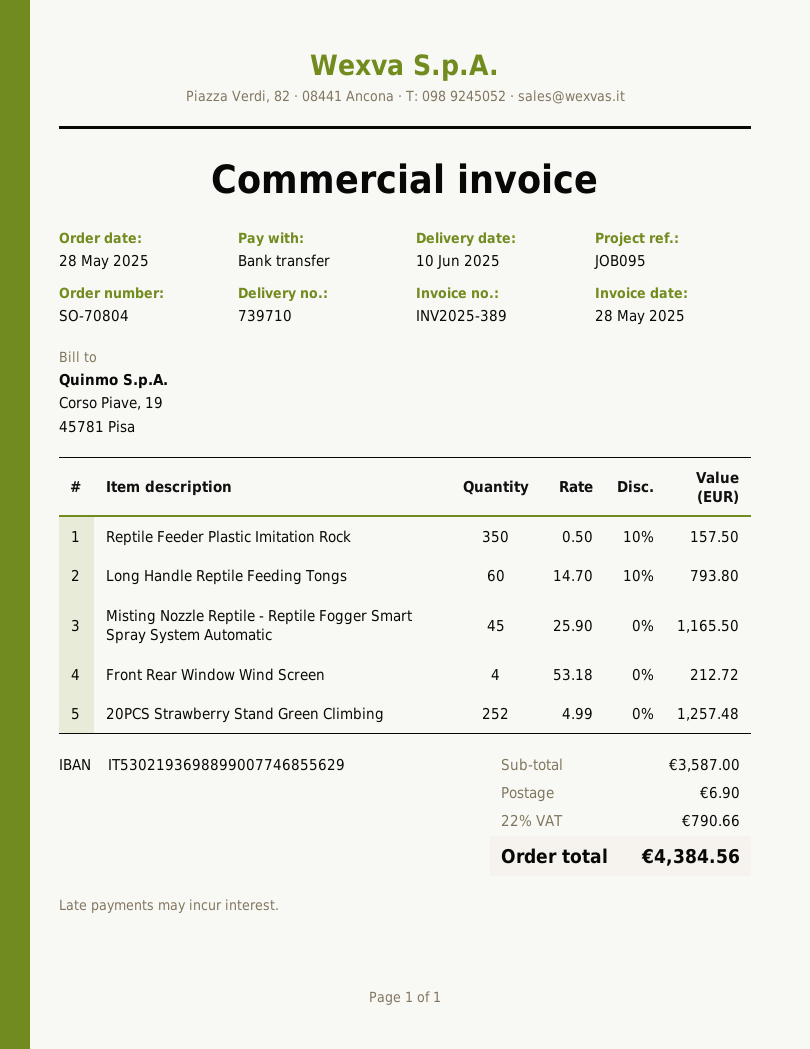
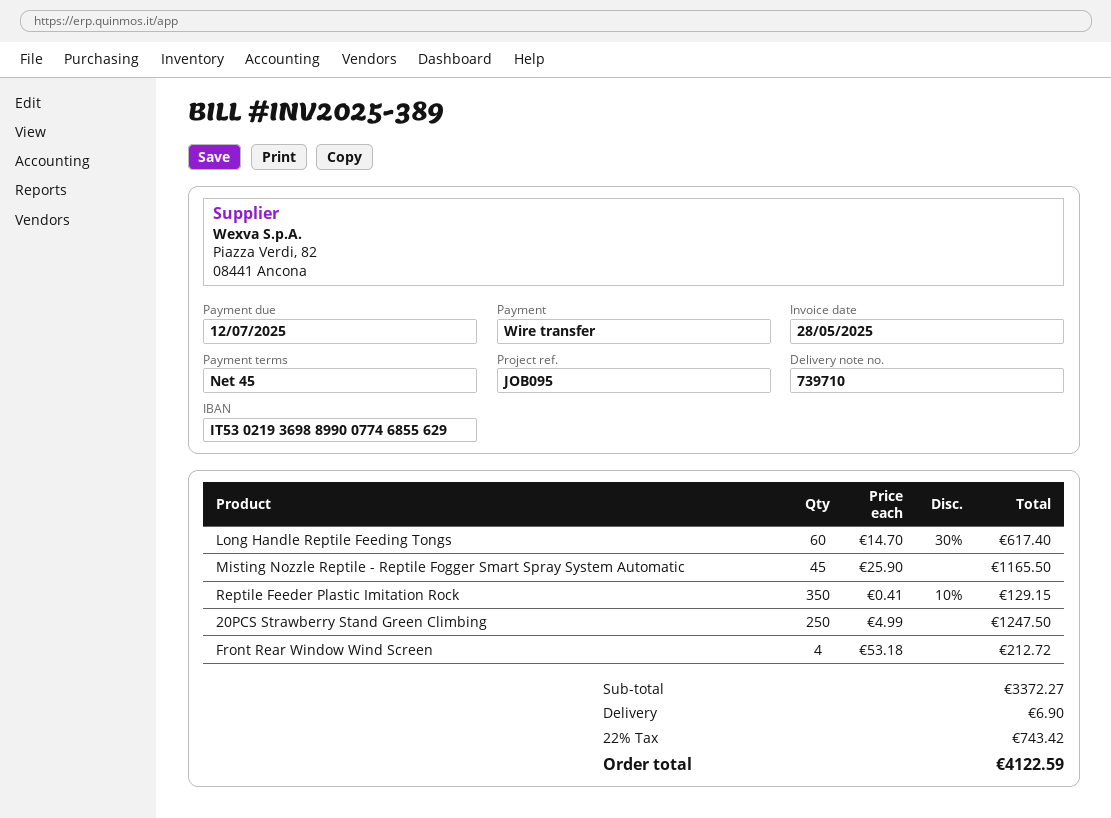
Reptile Feeder Plastic Imitation Rock: 350 x 0.50 - 10% = 157.50 -> 350 x 0.41 - 10% = 129.15
Long Handle Reptile Feeding Tongs: 60 x 14.70 - 10% = 793.80 -> 60 x 14.70 - 30% = 617.40
20PCS Strawberry Stand Green Climbing: 252 x 4.99 = 1257.48 -> 250 x 4.99 = 1247.50
subtotal: 3587.00 -> 3372.27
tax: 22% = 790.66 -> 22% = 743.42
total: 4384.56 -> 4122.59

